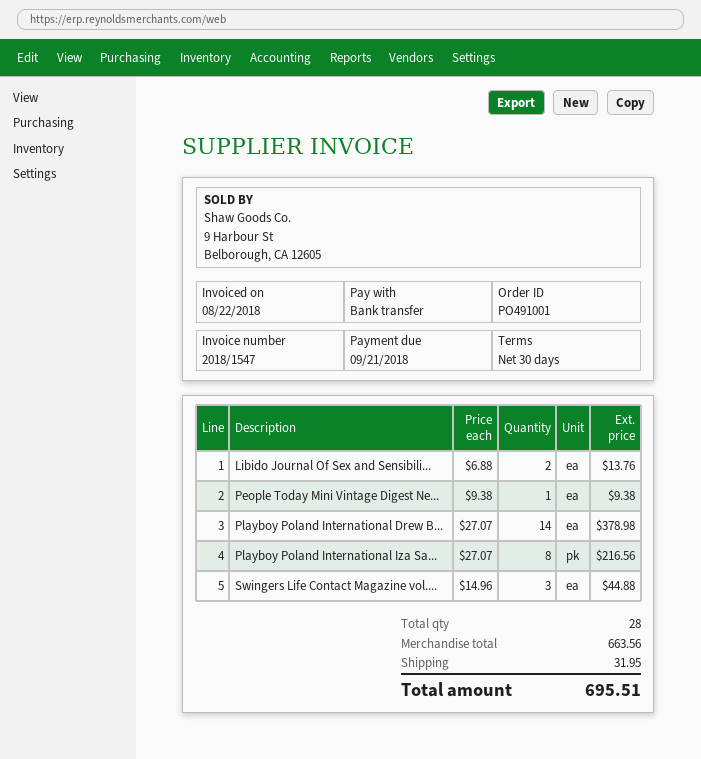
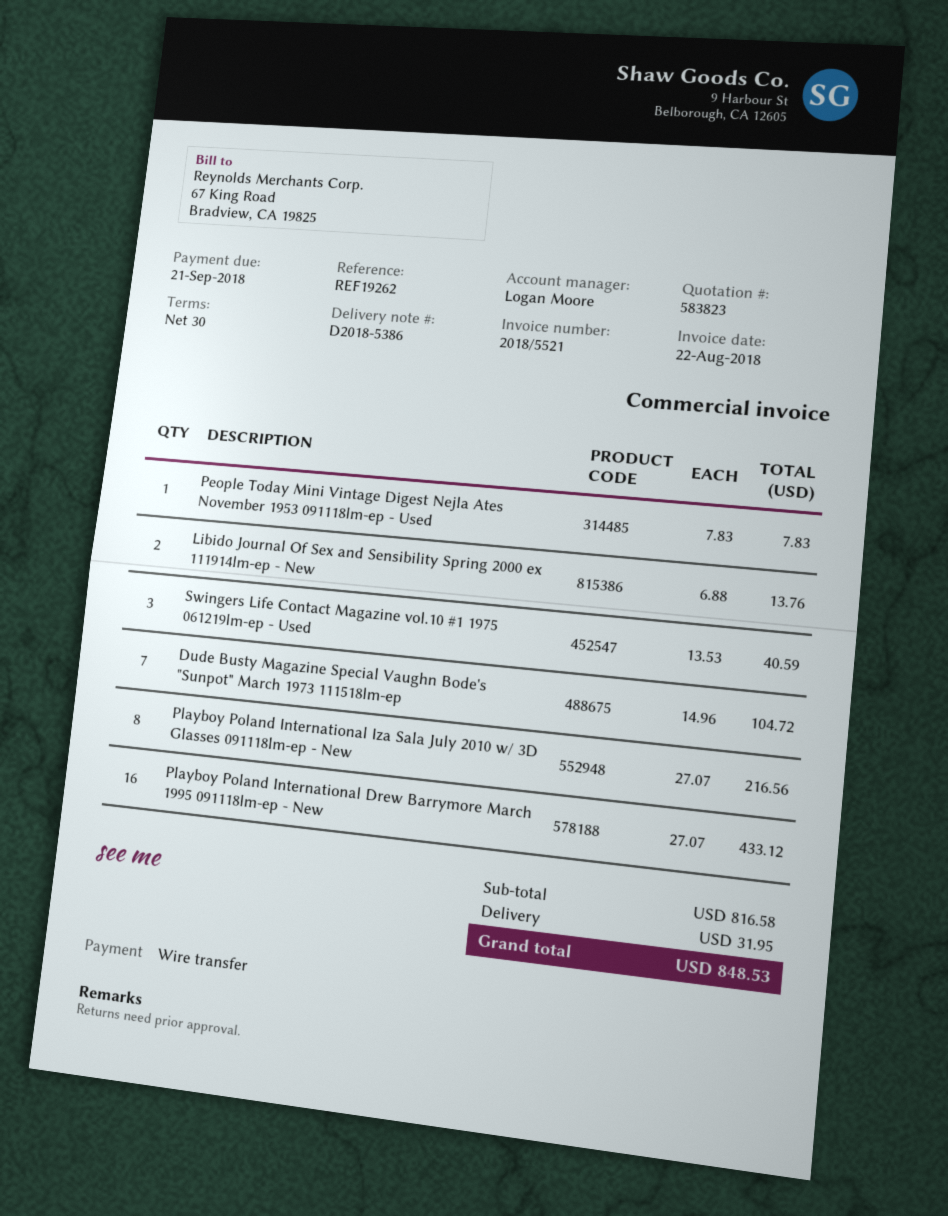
invoice number: 2018/1547 -> 2018/5521
People Today Mini Vintage Digest Ne...: 1 x 9.38 = 9.38 -> 1 x 7.83 = 7.83
Playboy Poland International Drew B...: 14 x 27.07 = 378.98 -> 16 x 27.07 = 433.12
Swingers Life Contact Magazine vol....: 3 x 14.96 = 44.88 -> 3 x 13.53 = 40.59
Dude Busty Magazine Special Vaughn Bode's "Sunpot" March 1973 111518lm-ep: none -> 7 x 14.96 = 104.72
subtotal: 663.56 -> 816.58
total: 695.51 -> 848.53

